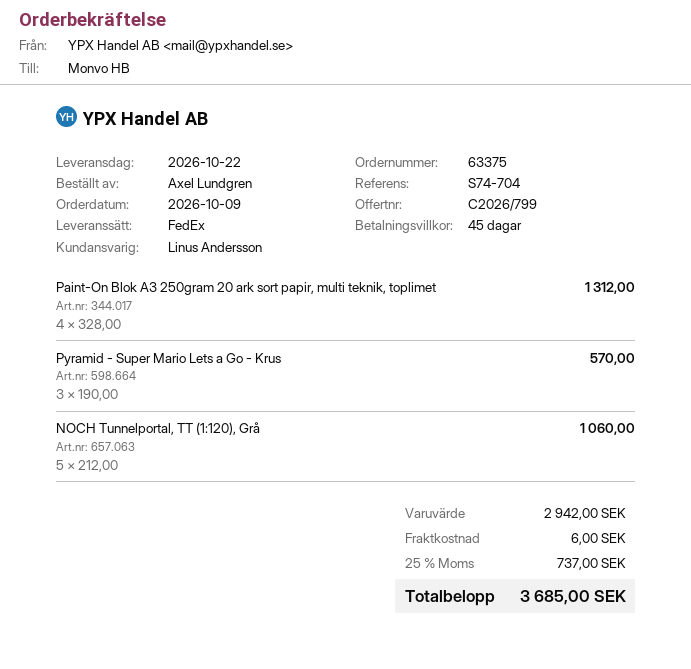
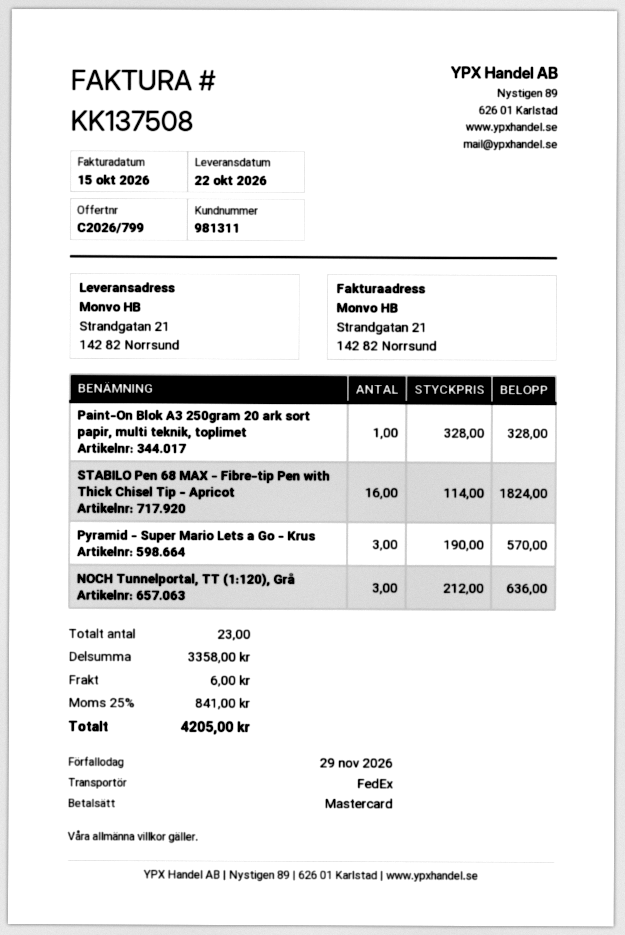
Paint-On Blok A3 250gram 20 ark sort papir, multi teknik, toplimet: 4 x 328.00 = 1312.00 -> 1 x 328.00 = 328.00
NOCH Tunnelportal, TT (1:120), Grå: 5 x 212.00 = 1060.00 -> 3 x 212.00 = 636.00
STABILO Pen 68 MAX - Fibre-tip Pen with Thick Chisel Tip - Apricot: none -> 16 x 114.00 = 1824.00
subtotal: 2942.00 -> 3358.00
tax: 25% = 737.00 -> 25% = 841.00
total: 3685.00 -> 4205.00

